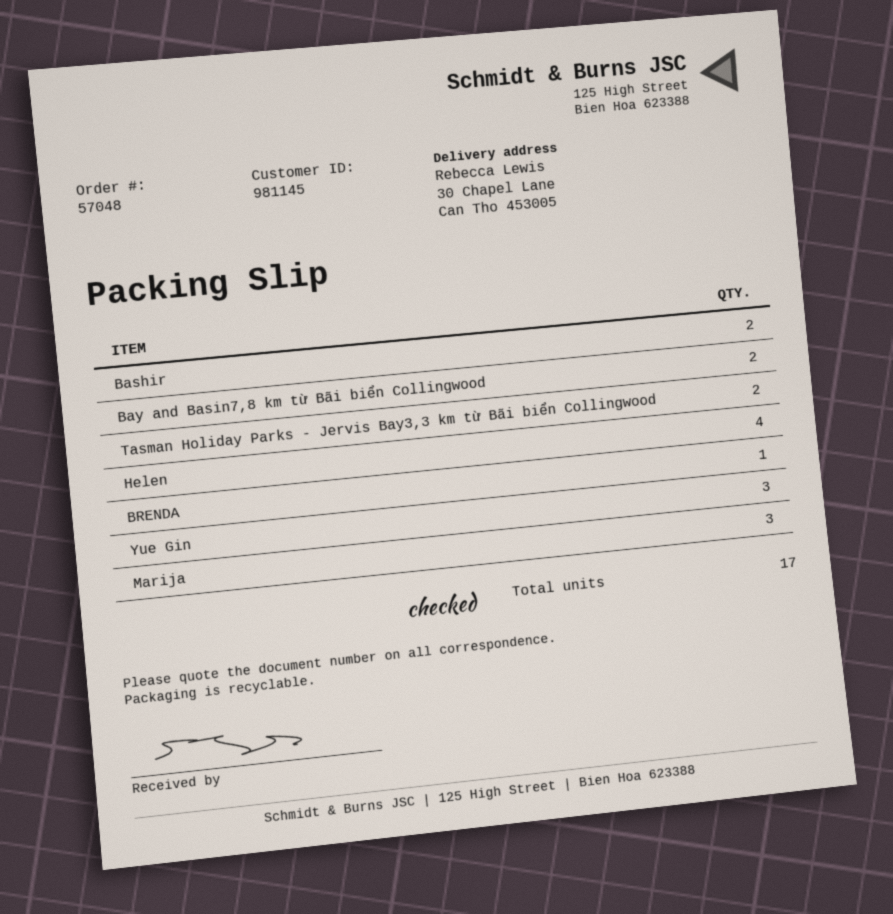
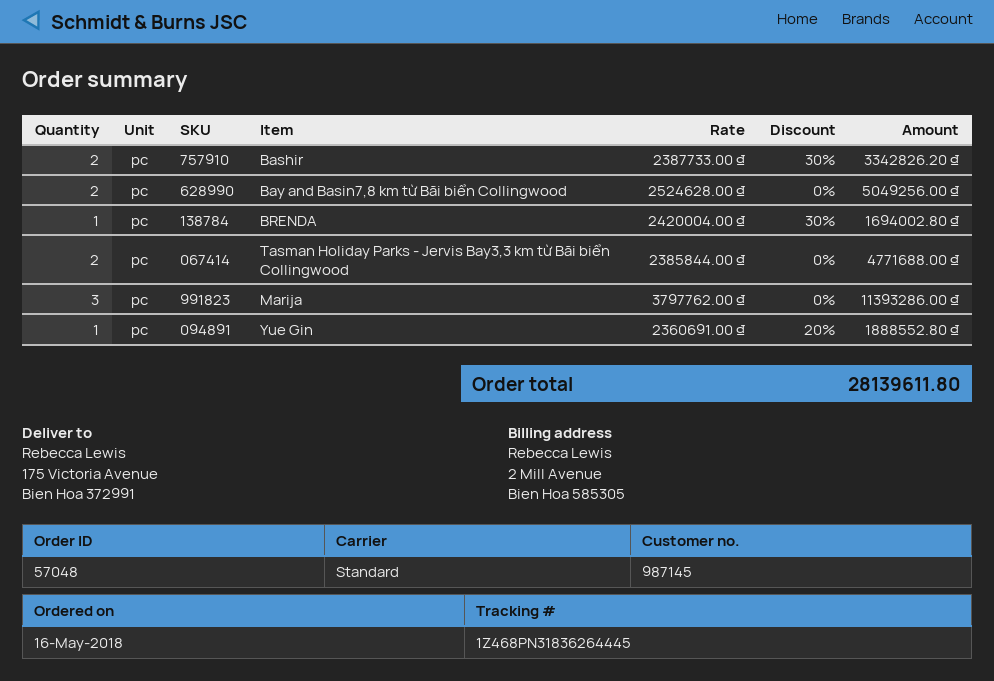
customer number: 981145 -> 987145
ship to: 30 Chapel Lane, Can Tho 453005 -> 175 Victoria Avenue, Bien Hoa 372991
Helen: 4 -> none
Yue Gin: 3 -> 1

